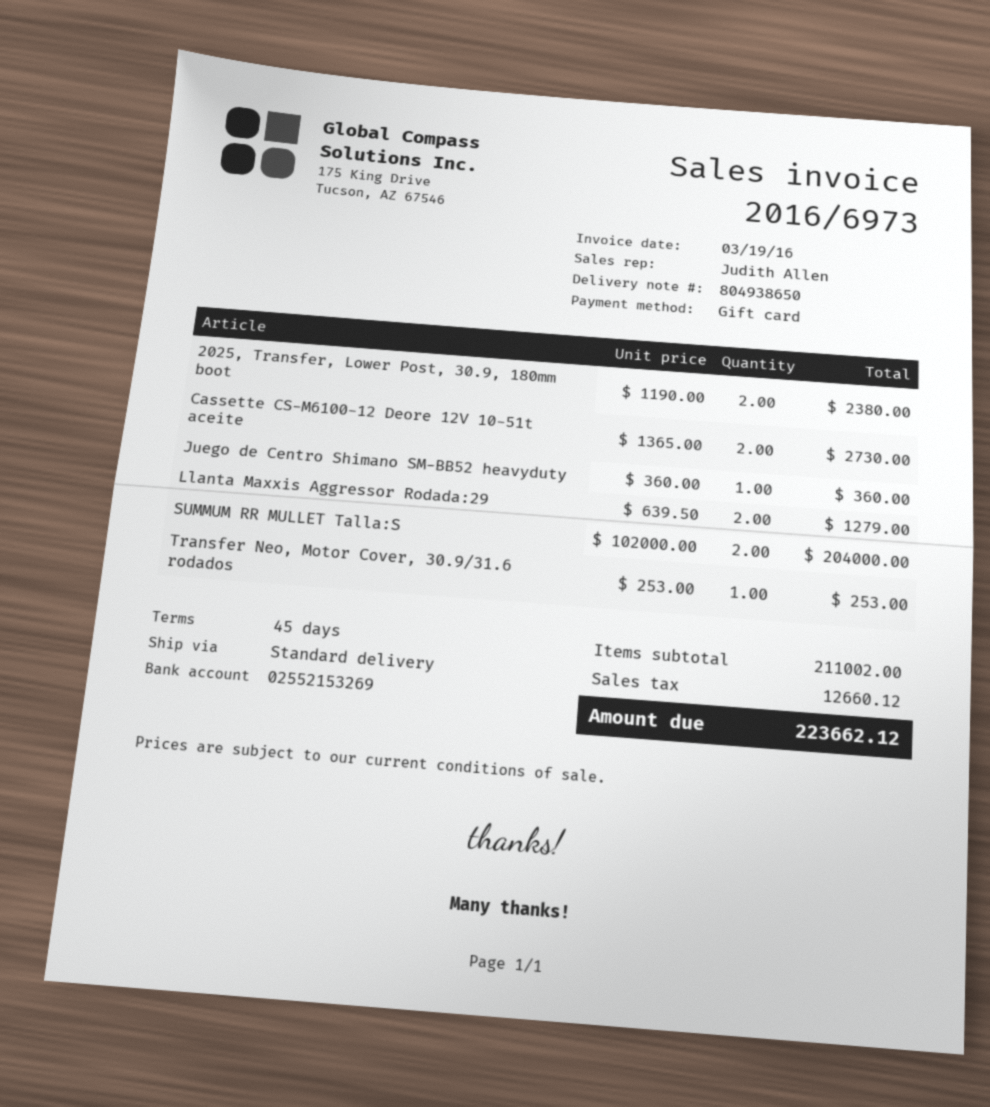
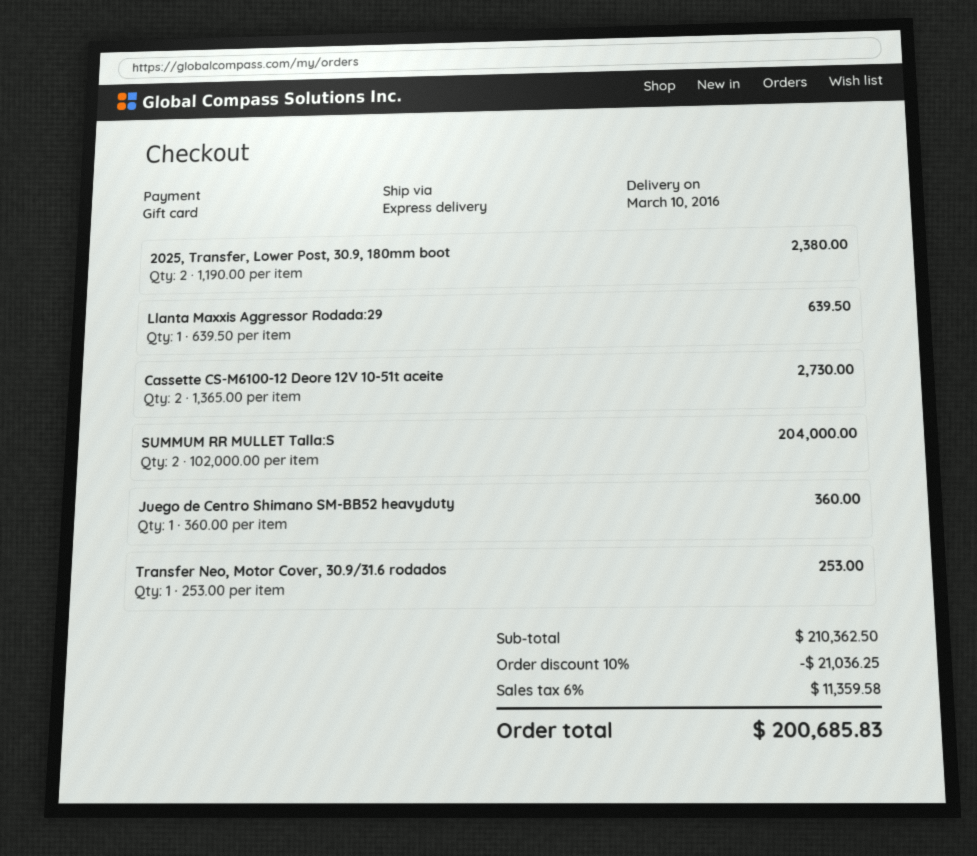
shipping method: standard -> express
Llanta Maxxis Aggressor Rodada:29: 2 x 639.50 = 1279.00 -> 1 x 639.50 = 639.50
subtotal: 211002.00 -> 210362.50
discount: none -> 10% = 21036.25
tax: 12660.12 -> 11359.58
total: 223662.12 -> 200685.83

